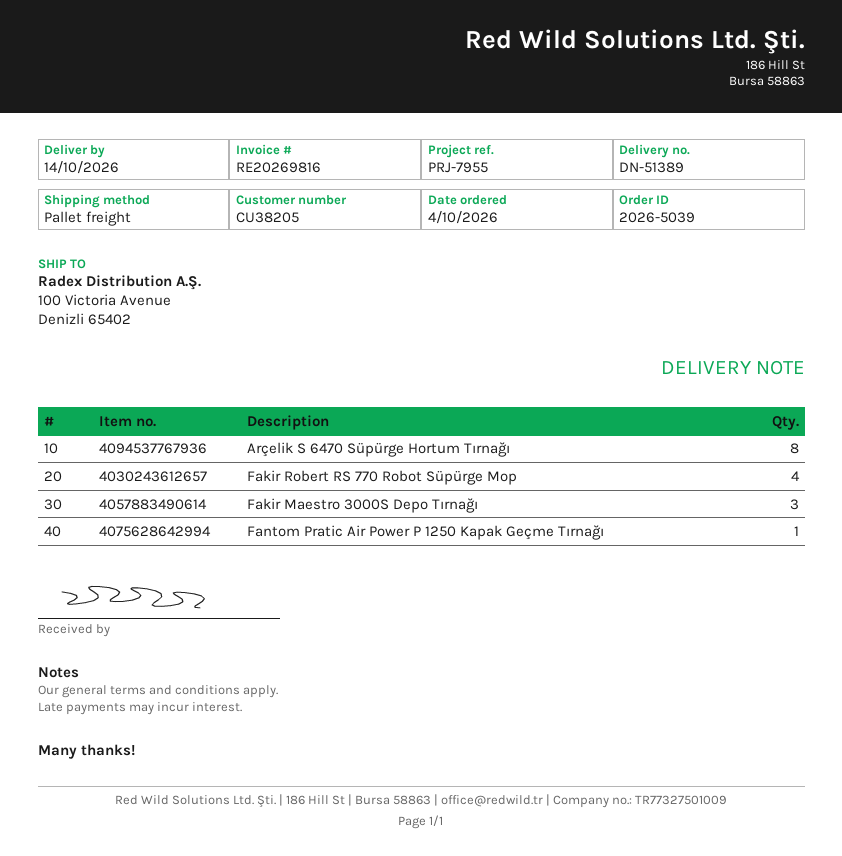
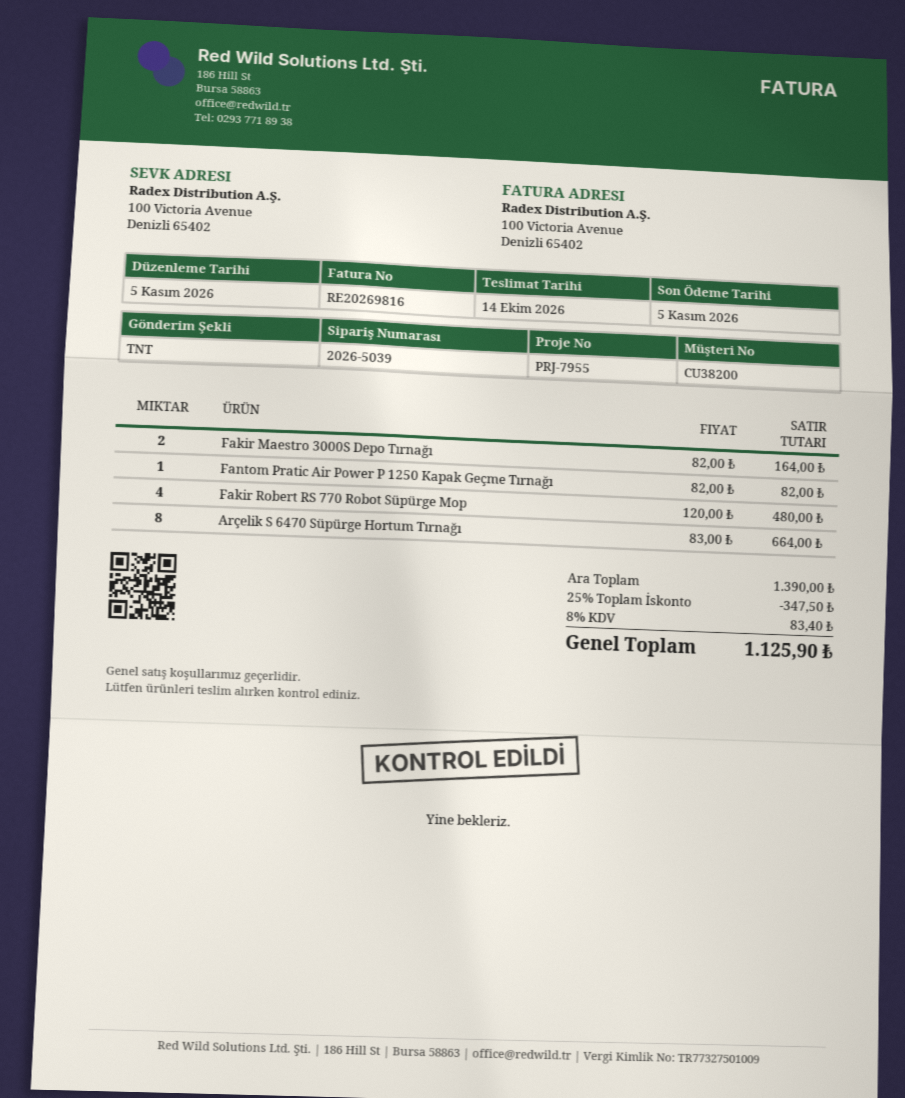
customer number: CU38205 -> CU38200
shipping method: pallet freight -> TNT
Fakir Maestro 3000S Depo Tırnağı: 3 -> 2

